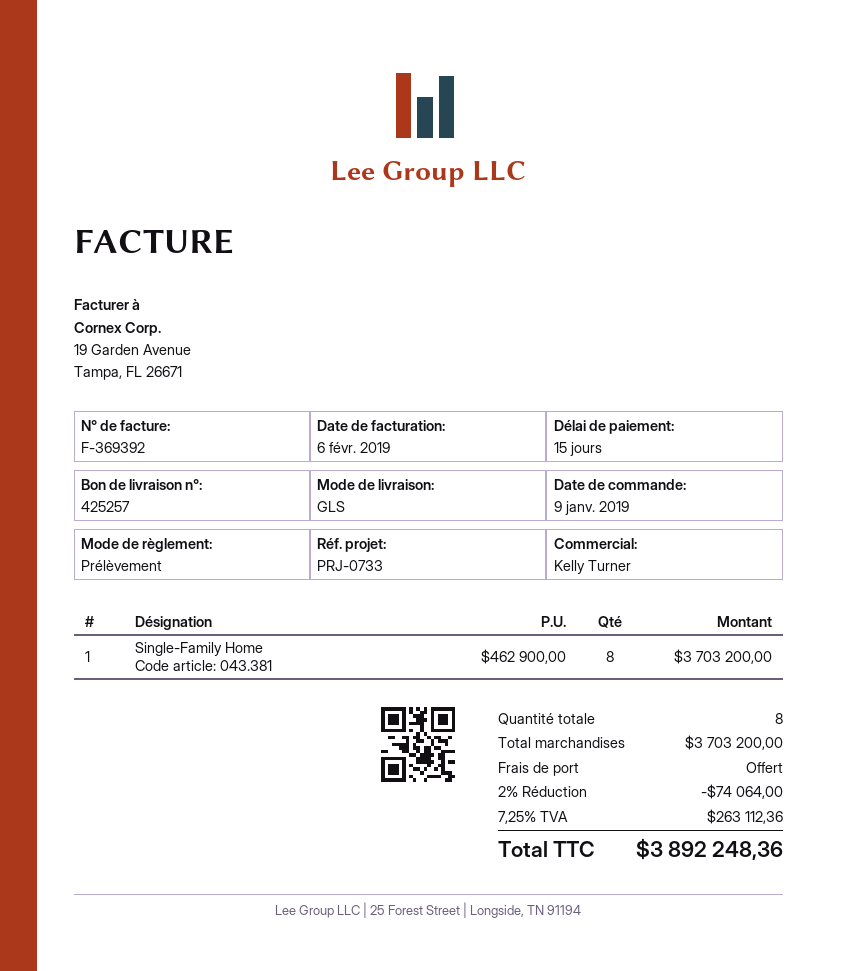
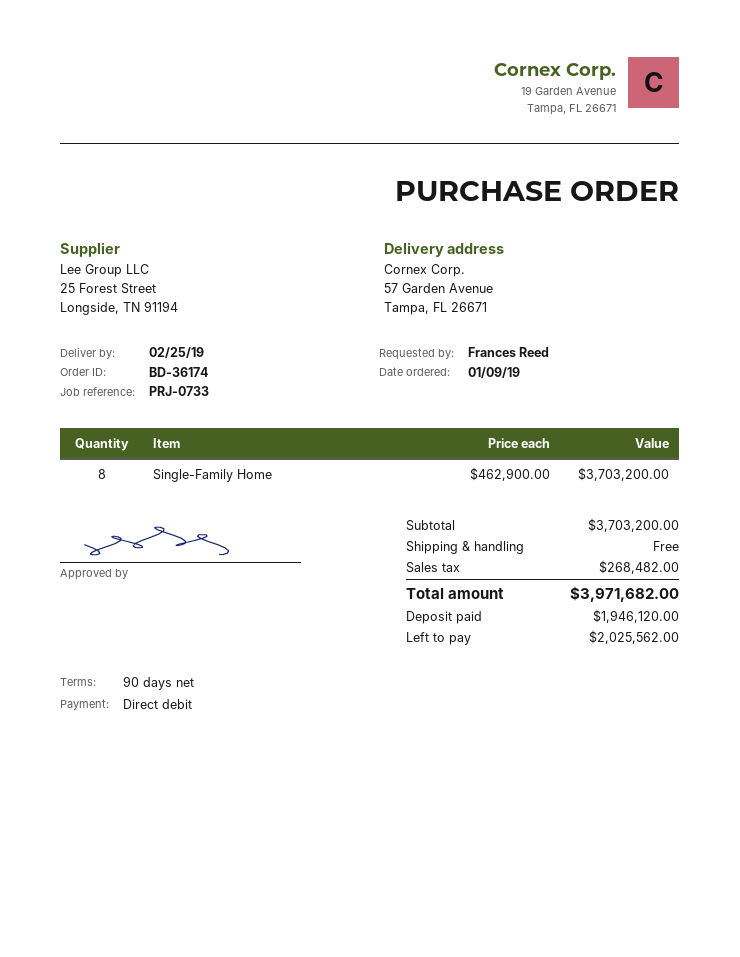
payment terms: 15 days -> 90 days
discount: 2% = 74064.00 -> none
tax: 263112.36 -> 268482.00
total: 3892248.36 -> 3971682.00

